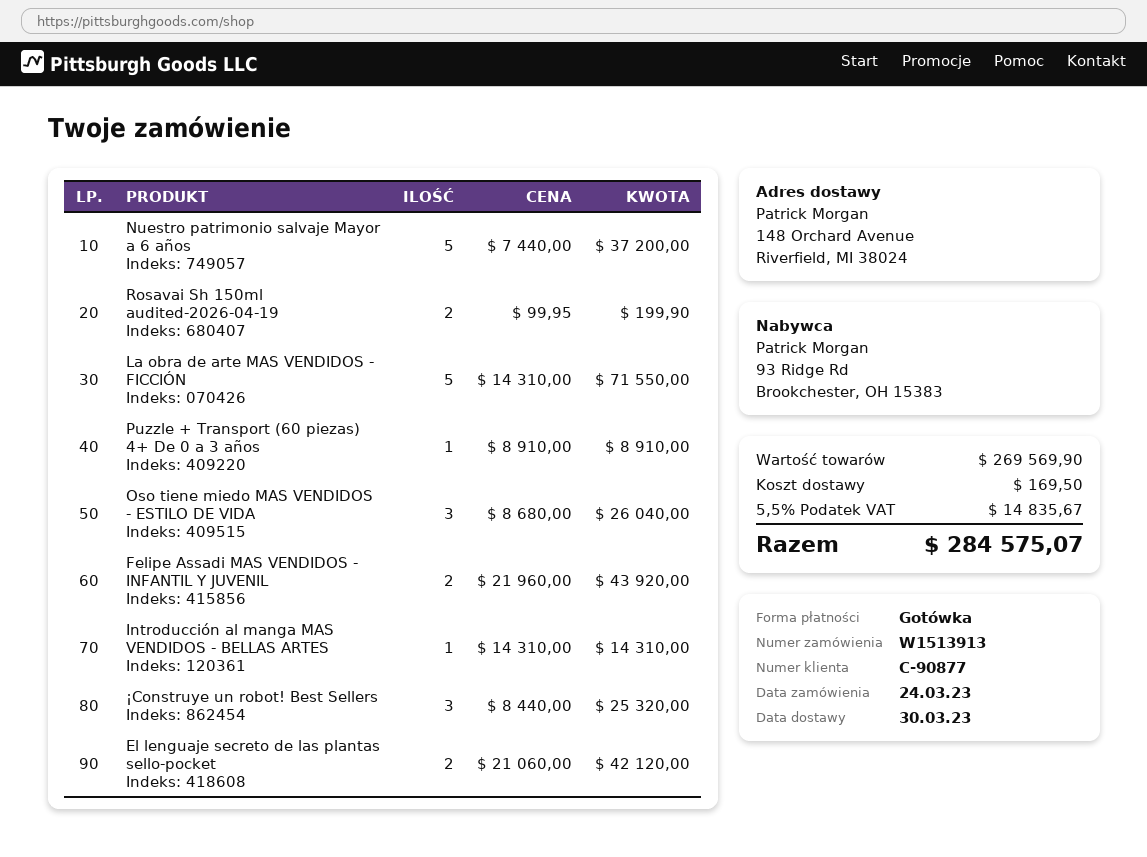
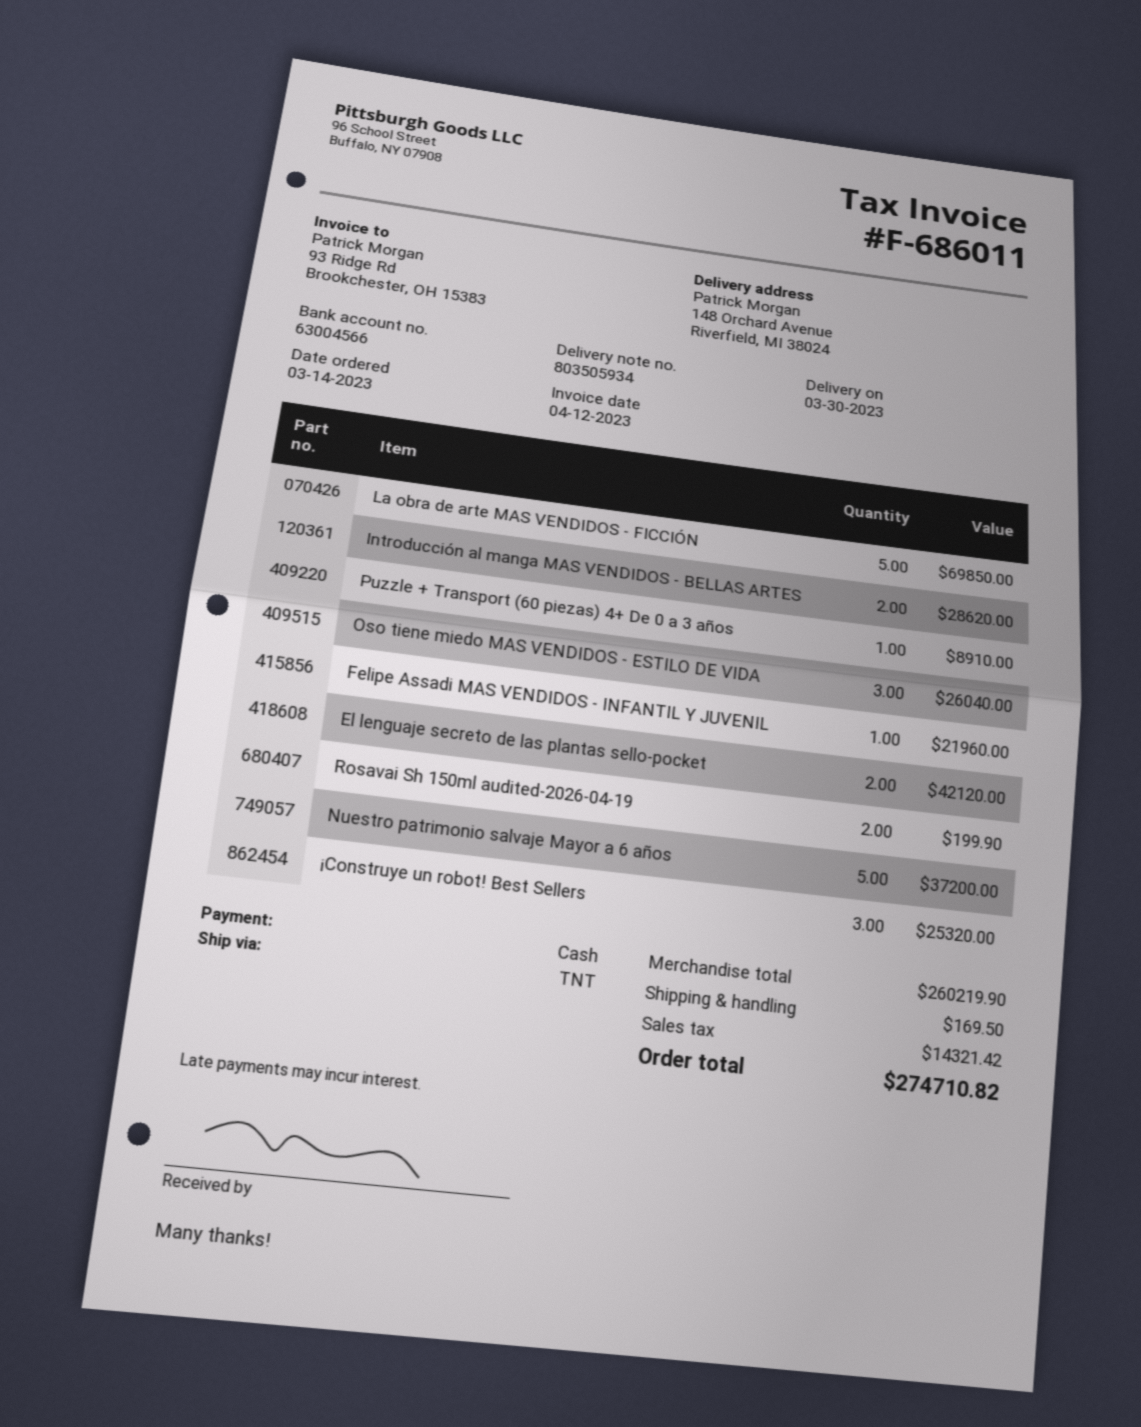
order date: 2023-03-24 -> 2023-03-14
La obra de arte MAS VENDIDOS - FICCIÓN: 5 for 71550.00 -> 5 for 69850.00
Felipe Assadi MAS VENDIDOS - INFANTIL Y JUVENIL: 2 for 43920.00 -> 1 for 21960.00
Introducción al manga MAS VENDIDOS - BELLAS ARTES: 1 for 14310.00 -> 2 for 28620.00
subtotal: 269569.90 -> 260219.90
tax: 14835.67 -> 14321.42
total: 284575.07 -> 274710.82

